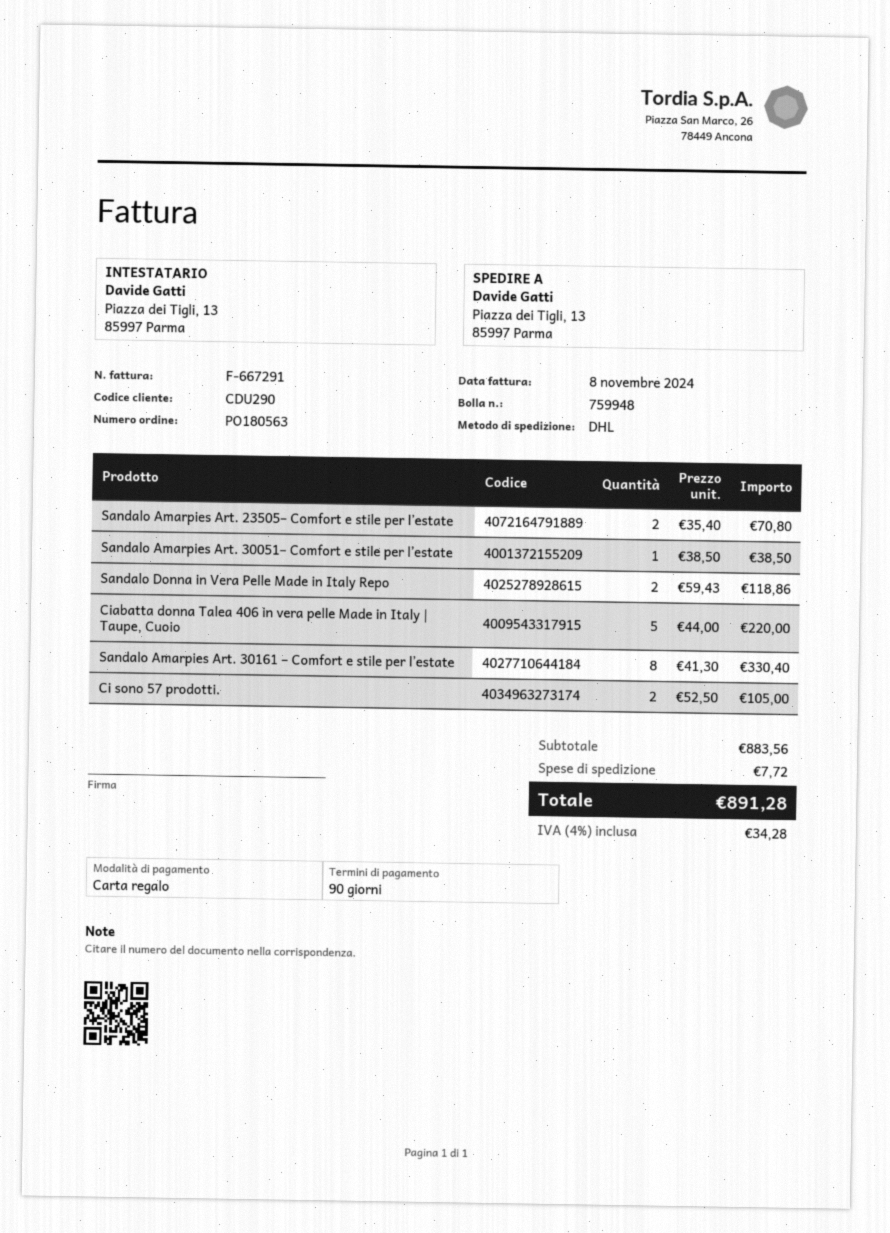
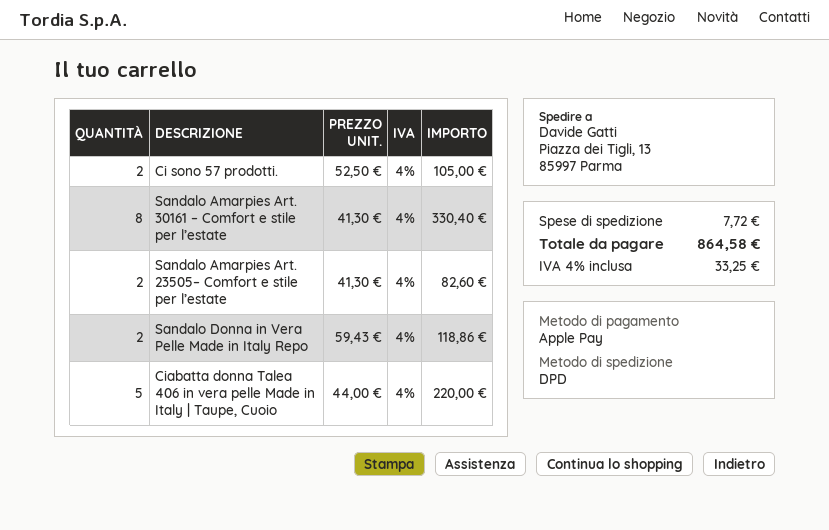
payment method: gift card -> Apple Pay
shipping method: DHL -> DPD
Sandalo Amarpies Art. 23505– Comfort e stile per l’estate: 2 x 35.40 = 70.80 -> 2 x 41.30 = 82.60
Sandalo Amarpies Art. 30051– Comfort e stile per l’estate: 1 x 38.50 = 38.50 -> none
tax: 4% = 34.28 -> 4% = 33.25
total: 891.28 -> 864.58

